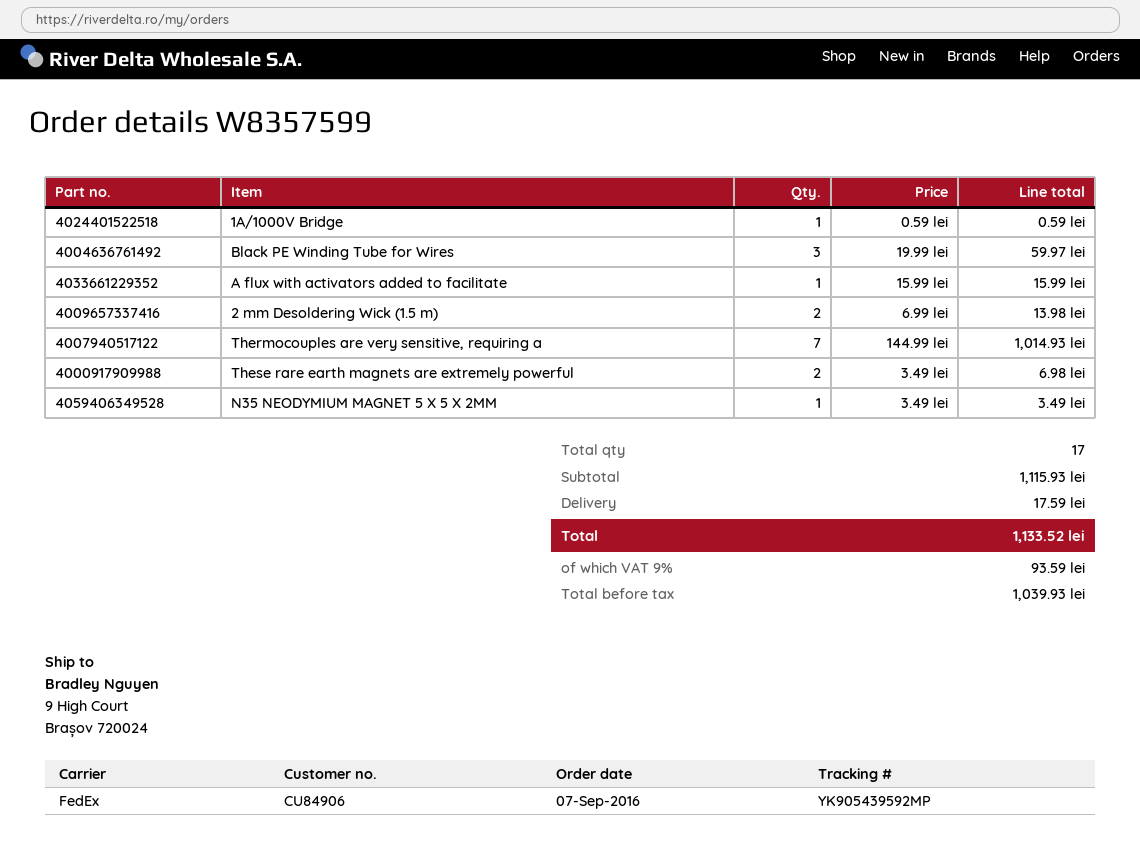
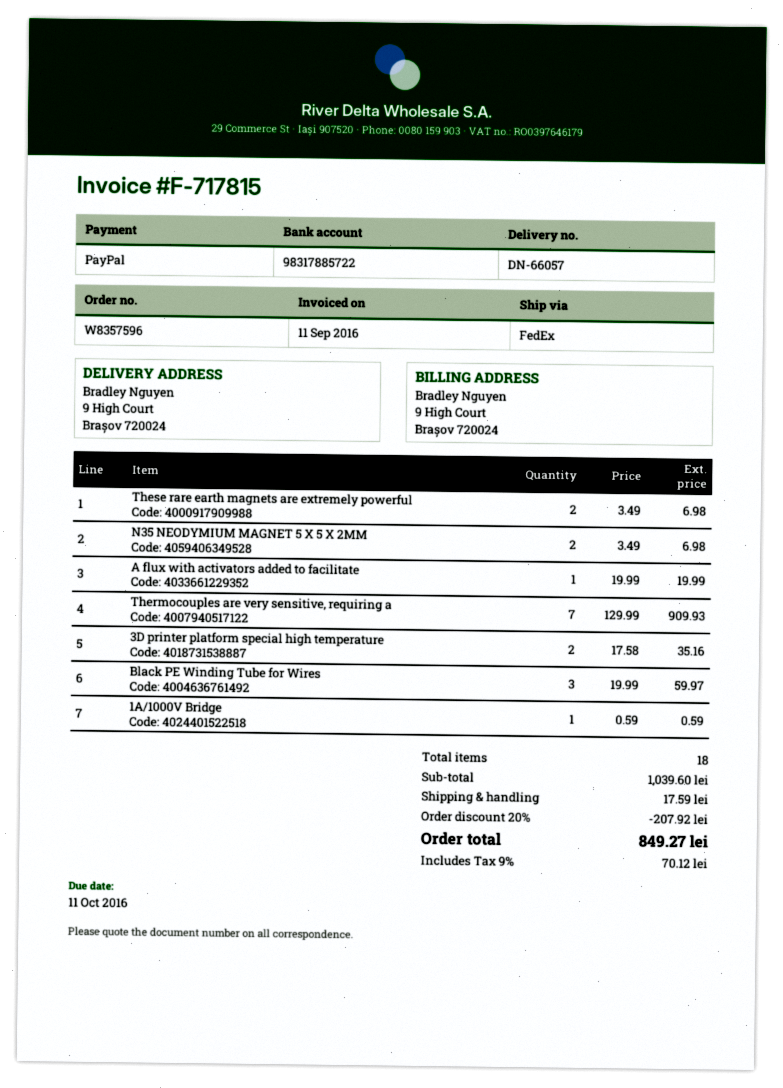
order number: W8357599 -> W8357596
A flux with activators added to facilitate: 1 x 15.99 = 15.99 -> 1 x 19.99 = 19.99
2 mm Desoldering Wick (1.5 m): 2 x 6.99 = 13.98 -> none
Thermocouples are very sensitive, requiring a: 7 x 144.99 = 1014.93 -> 7 x 129.99 = 909.93
N35 NEODYMIUM MAGNET 5 X 5 X 2MM: 1 x 3.49 = 3.49 -> 2 x 3.49 = 6.98
3D printer platform special high temperature: none -> 2 x 17.58 = 35.16
total quantity: 17 -> 18
subtotal: 1115.93 -> 1039.60
discount: none -> 20% = 207.92
tax: 9% = 93.59 -> 9% = 70.12
total: 1133.52 -> 849.27

